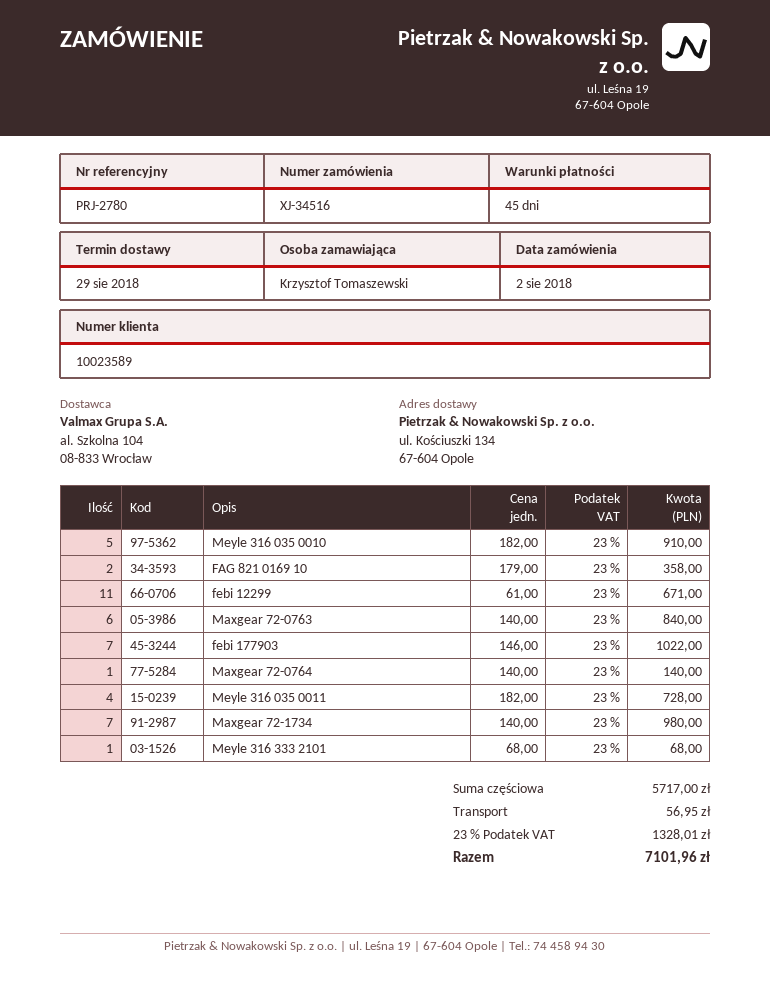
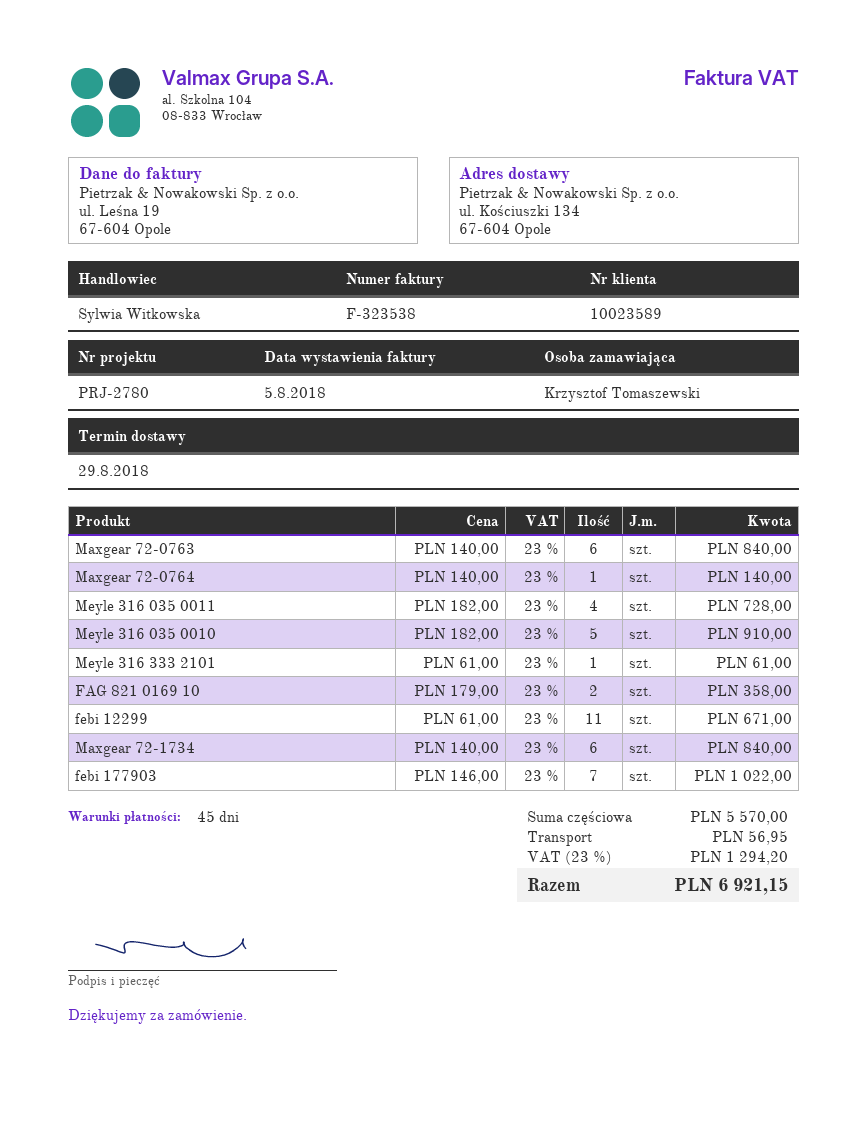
Maxgear 72-1734: 7 x 140.00 = 980.00 -> 6 x 140.00 = 840.00
Meyle 316 333 2101: 1 x 68.00 = 68.00 -> 1 x 61.00 = 61.00
subtotal: 5717.00 -> 5570.00
tax: 23% = 1328.01 -> 23% = 1294.20
total: 7101.96 -> 6921.15

